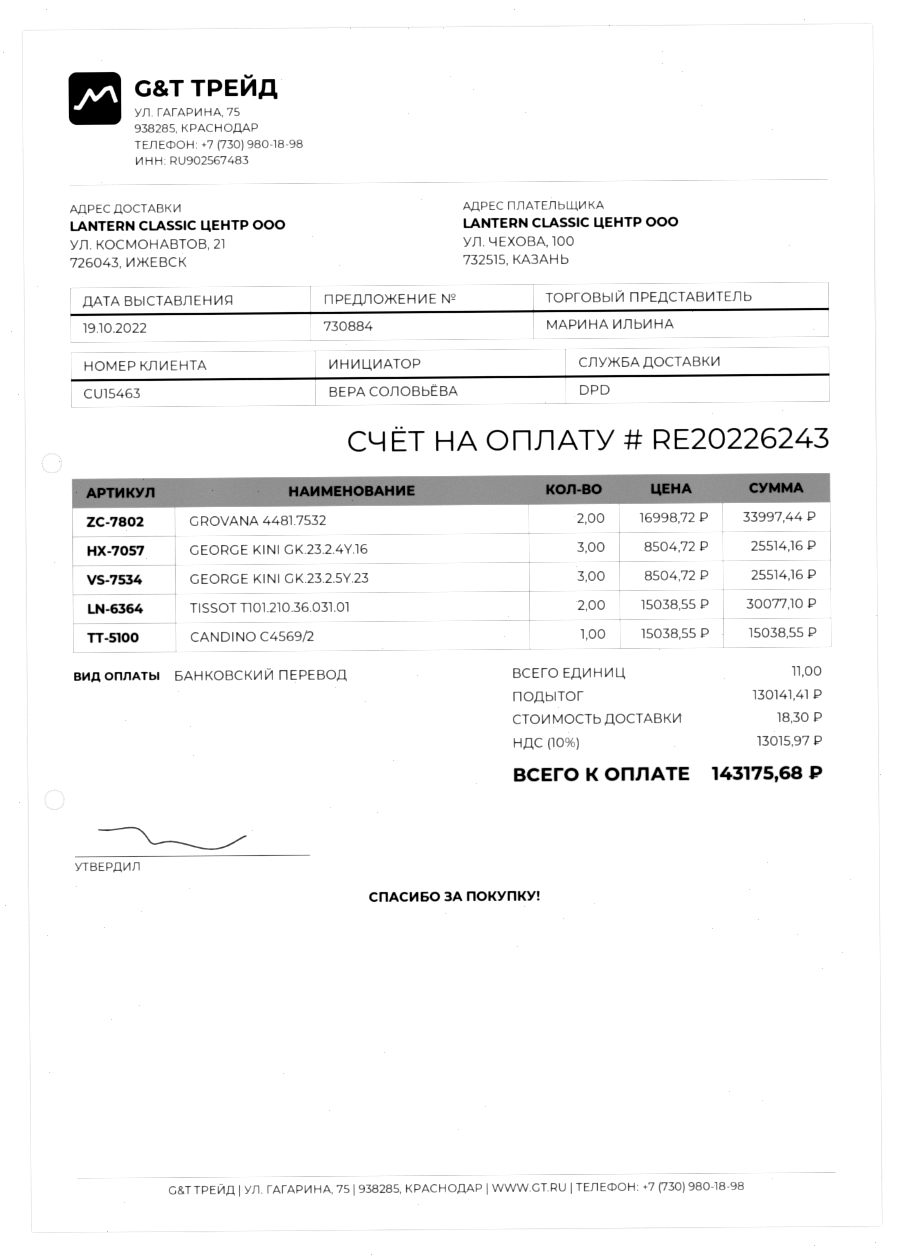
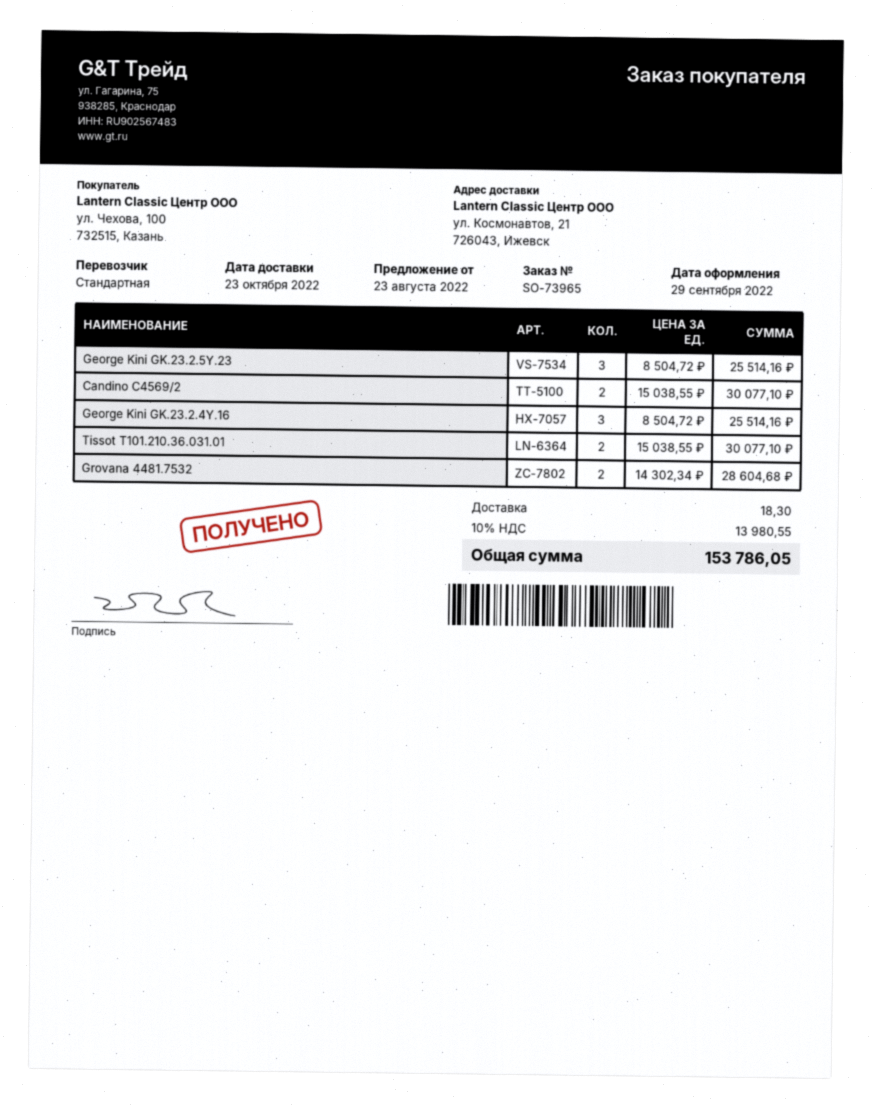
shipping method: DPD -> standard
GROVANA 4481.7532: 2 x 16998.72 = 33997.44 -> 2 x 14302.34 = 28604.68
CANDINO C4569/2: 1 x 15038.55 = 15038.55 -> 2 x 15038.55 = 30077.10
tax: 10% = 13015.97 -> 10% = 13980.55
total: 143175.68 -> 153786.05

